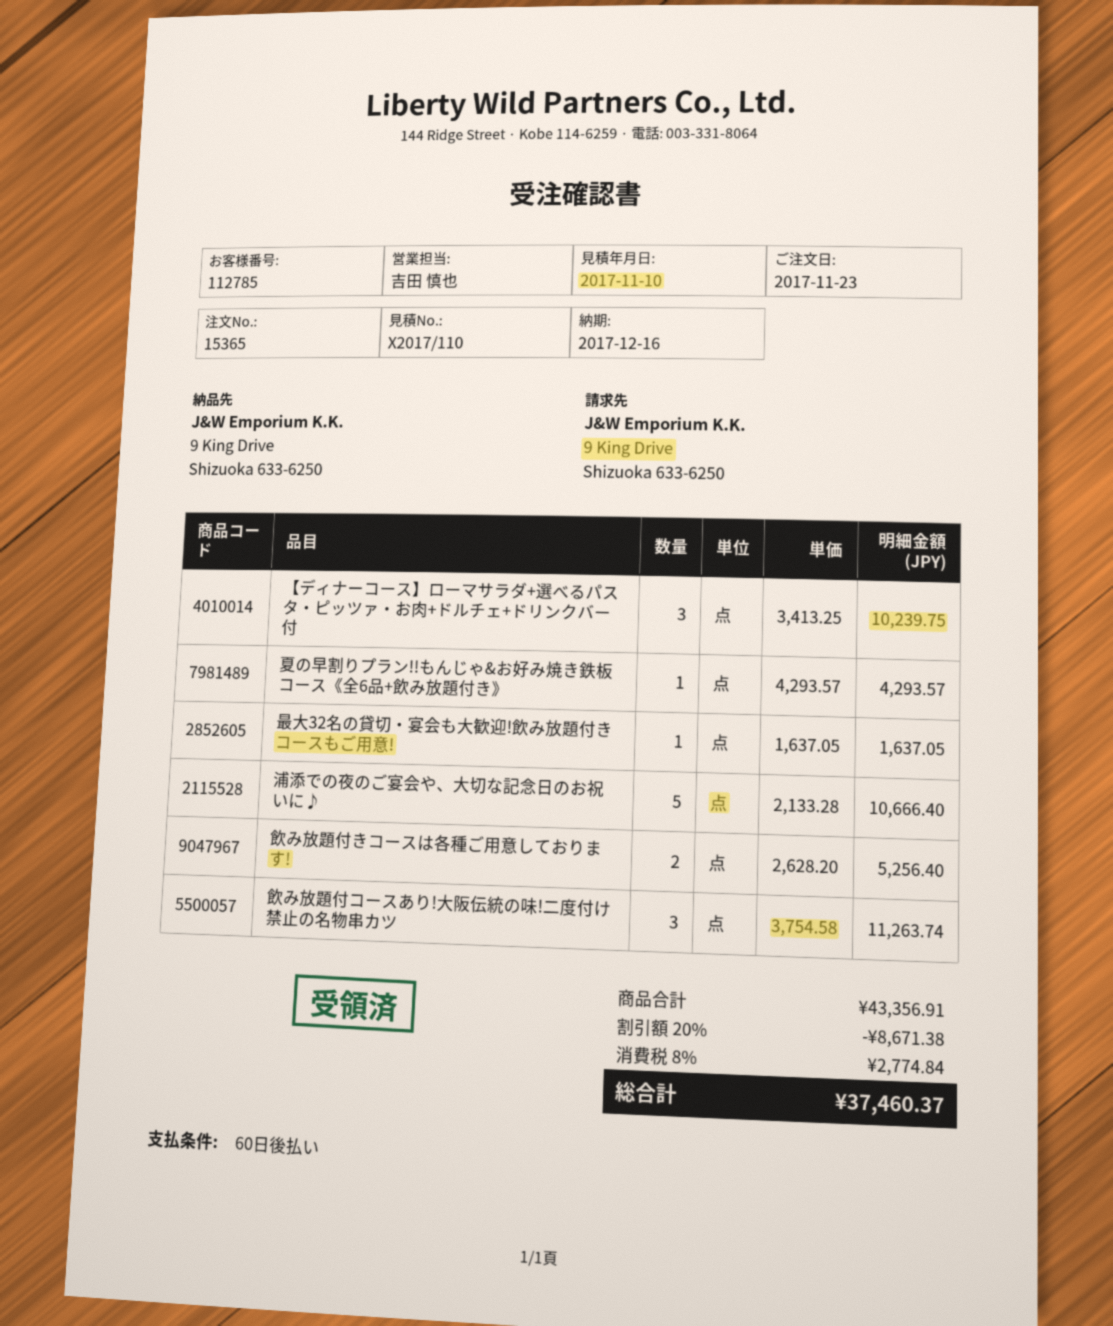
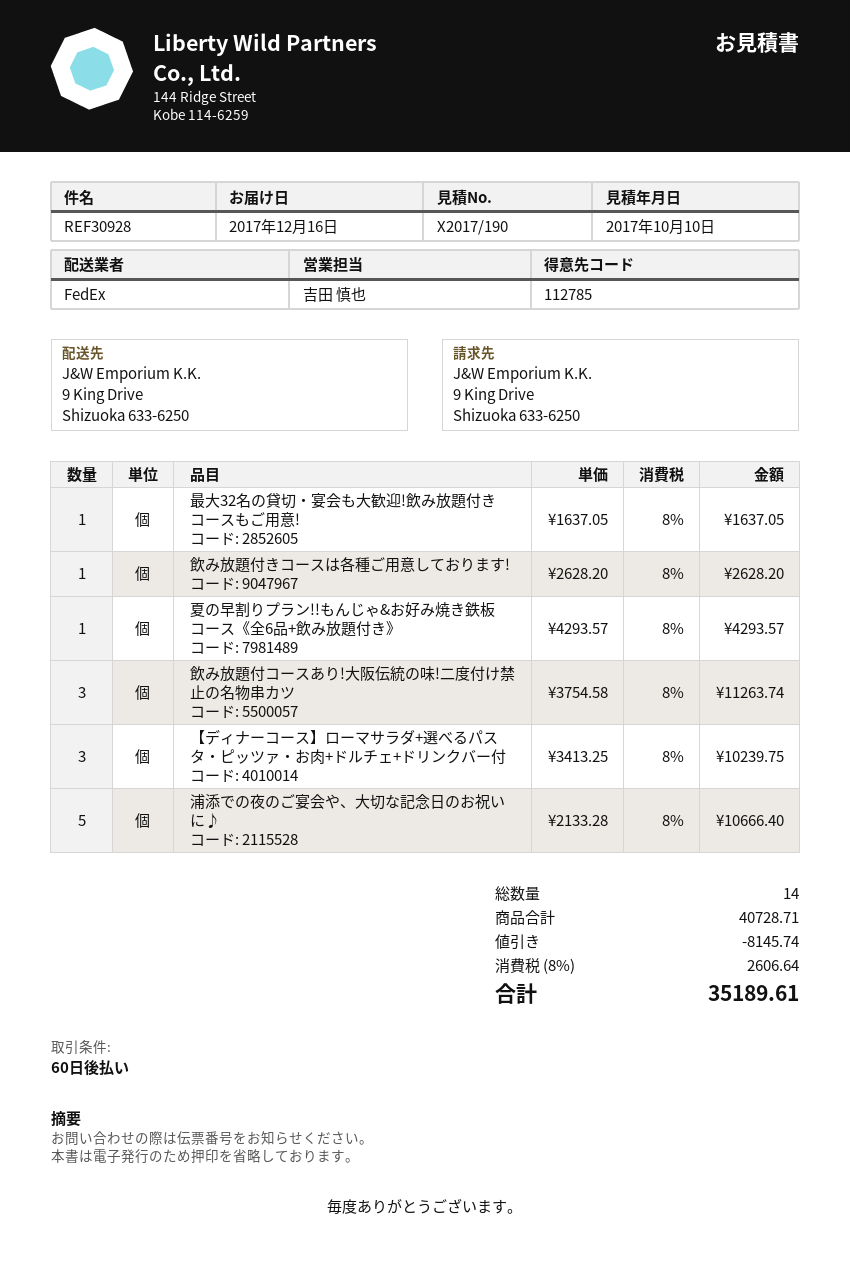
quote number: X2017/110 -> X2017/190
quote date: 2017-11-10 -> 2017-10-10
飲み放題付きコースは各種ご用意しております!: 2 x 2628.20 = 5256.40 -> 1 x 2628.20 = 2628.20
subtotal: 43356.91 -> 40728.71
discount: 8671.38 -> 8145.74
tax: 8% = 2774.84 -> 8% = 2606.64
total: 37460.37 -> 35189.61

